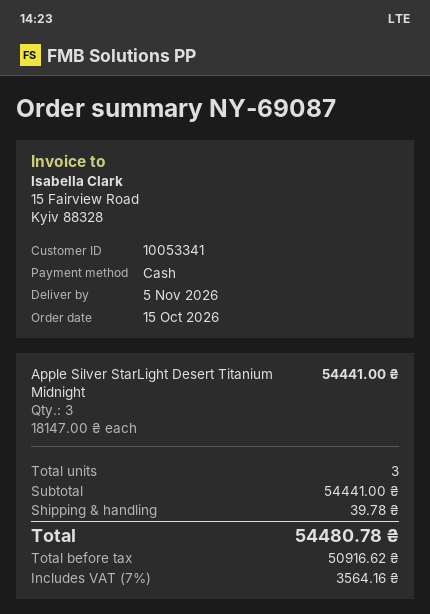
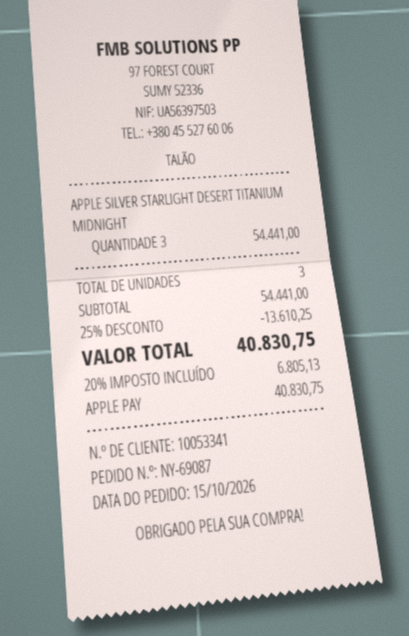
payment method: cash -> Apple Pay
discount: none -> 25% = 13610.25
shipping: 39.78 -> none
tax: 7% = 3564.16 -> 20% = 6805.13
total: 54480.78 -> 40830.75

